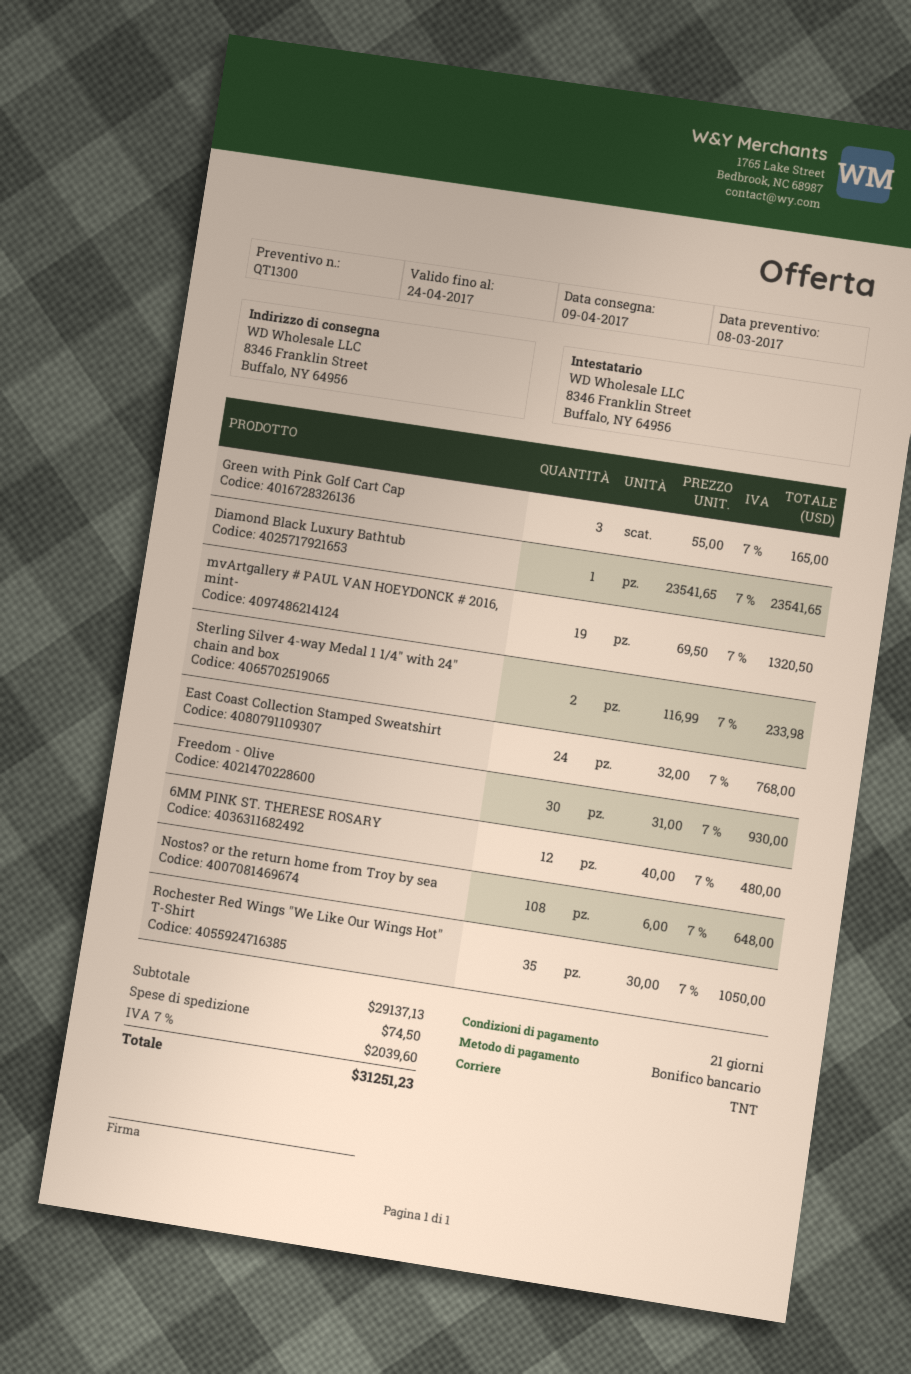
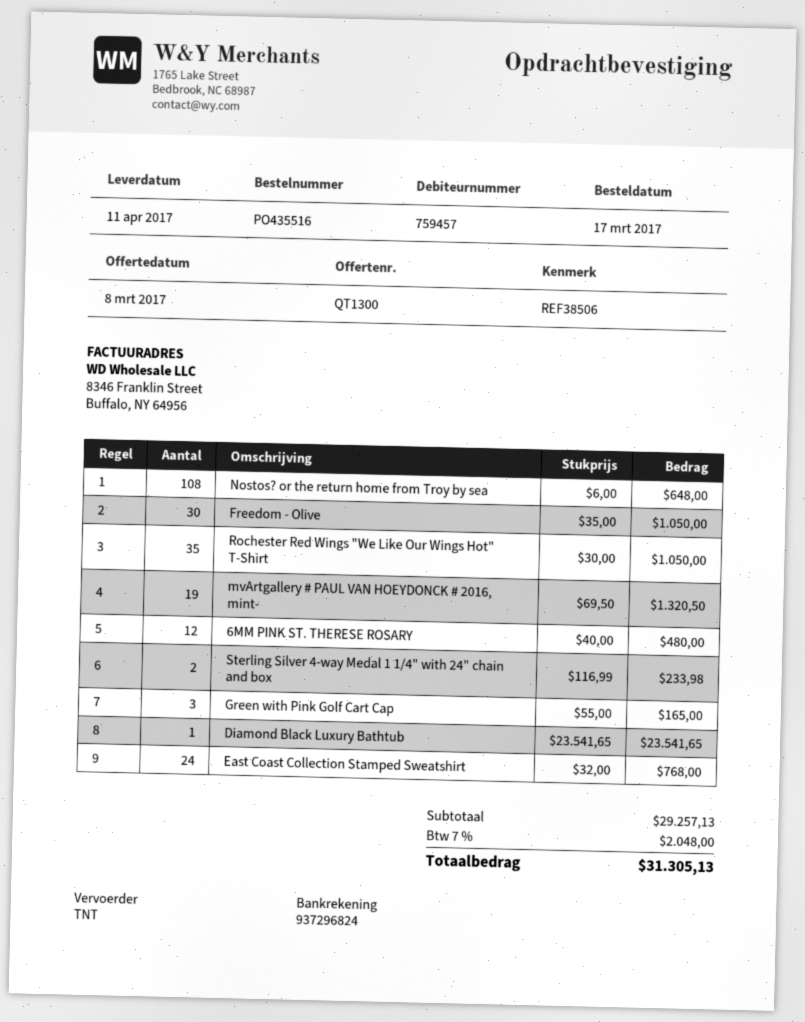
delivery date: 2017-04-09 -> 2017-04-11
Freedom - Olive: 30 x 31.00 = 930.00 -> 30 x 35.00 = 1050.00
subtotal: 29137.13 -> 29257.13
shipping: 74.50 -> none
tax: 7% = 2039.60 -> 7% = 2048.00
total: 31251.23 -> 31305.13

